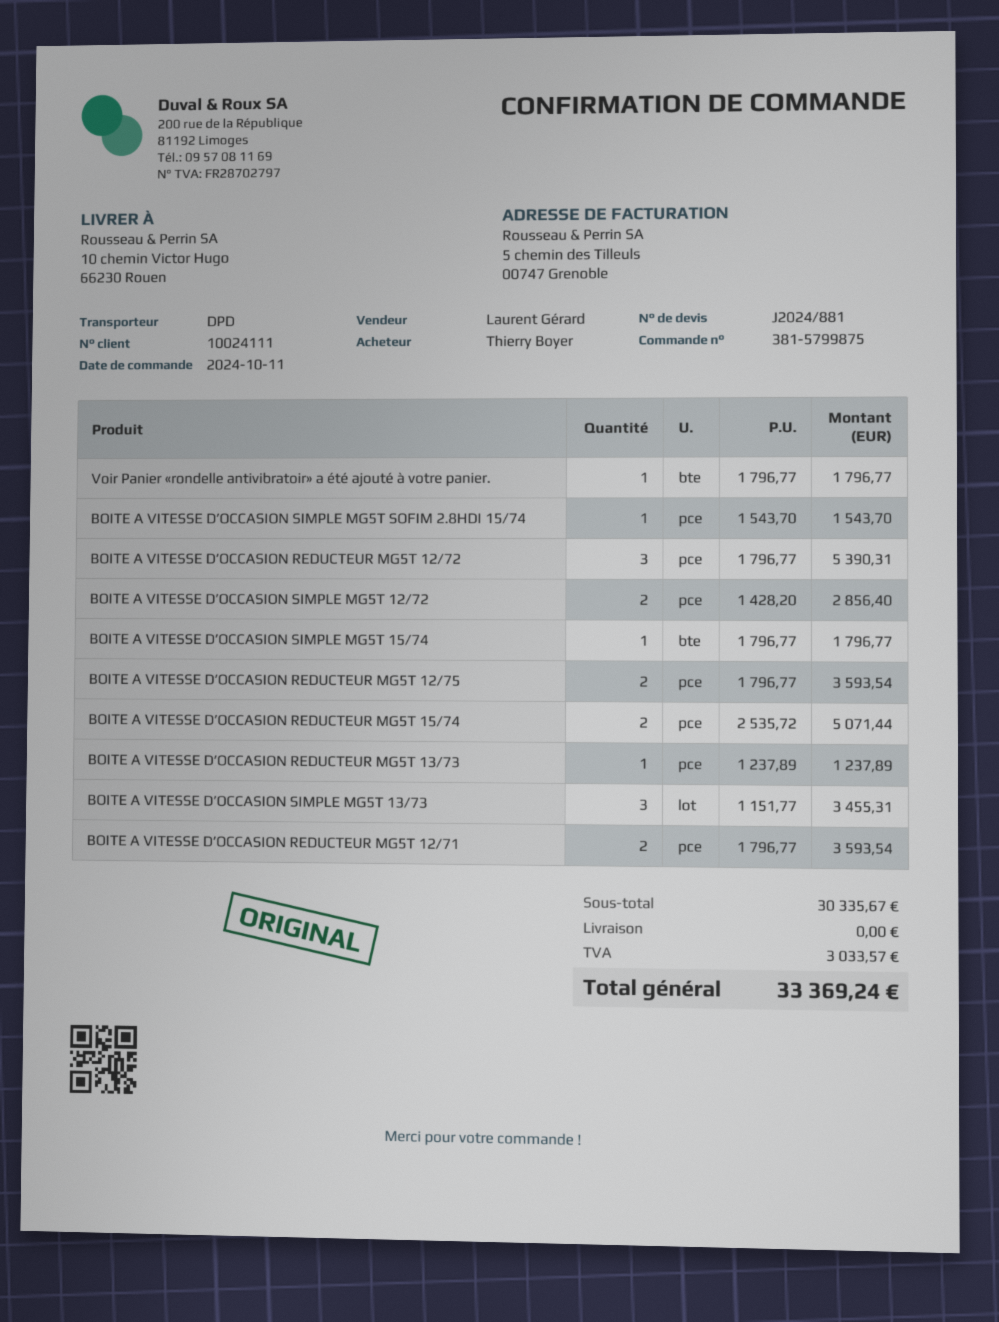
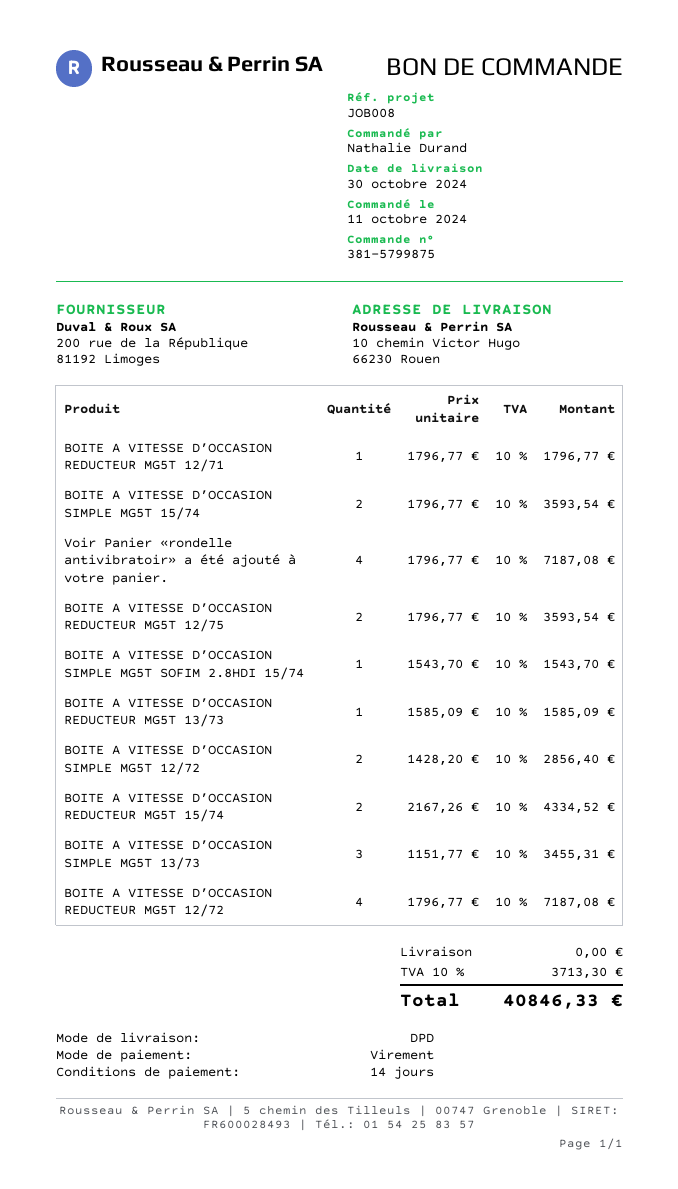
ordered by: Thierry Boyer -> Nathalie Durand
Voir Panier «rondelle antivibratoir» a été ajouté à votre panier.: 1 x 1796.77 = 1796.77 -> 4 x 1796.77 = 7187.08
BOITE A VITESSE D’OCCASION REDUCTEUR MG5T 12/72: 3 x 1796.77 = 5390.31 -> 4 x 1796.77 = 7187.08
BOITE A VITESSE D’OCCASION SIMPLE MG5T 15/74: 1 x 1796.77 = 1796.77 -> 2 x 1796.77 = 3593.54
BOITE A VITESSE D’OCCASION REDUCTEUR MG5T 15/74: 2 x 2535.72 = 5071.44 -> 2 x 2167.26 = 4334.52
BOITE A VITESSE D’OCCASION REDUCTEUR MG5T 13/73: 1 x 1237.89 = 1237.89 -> 1 x 1585.09 = 1585.09
BOITE A VITESSE D’OCCASION REDUCTEUR MG5T 12/71: 2 x 1796.77 = 3593.54 -> 1 x 1796.77 = 1796.77
tax: 3033.57 -> 3713.30
total: 33369.24 -> 40846.33

